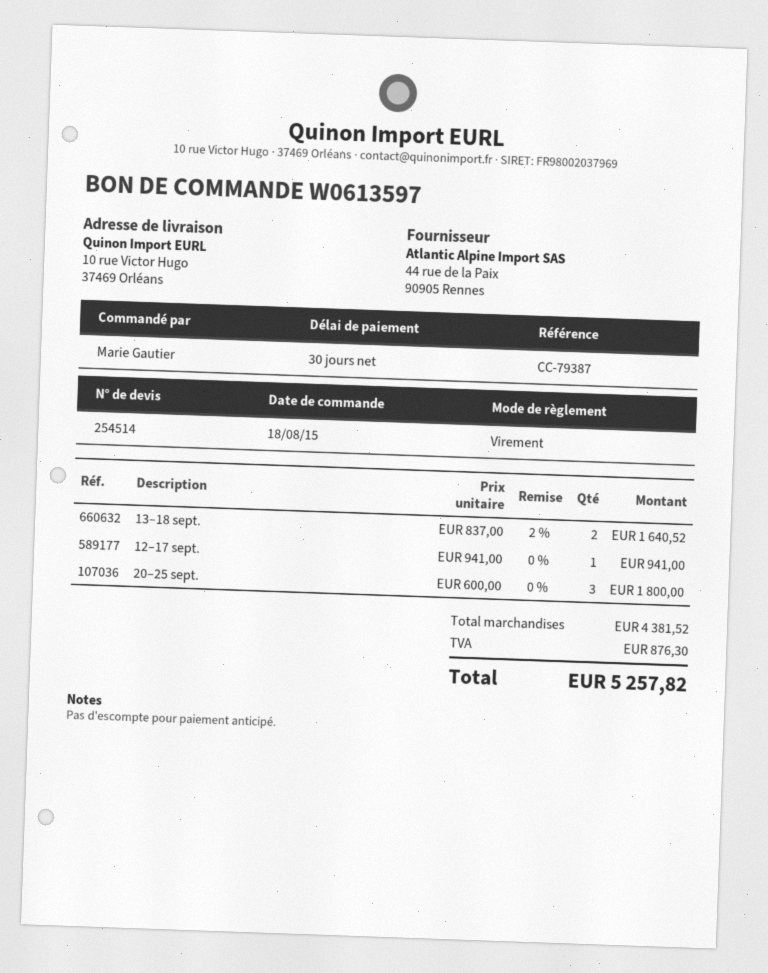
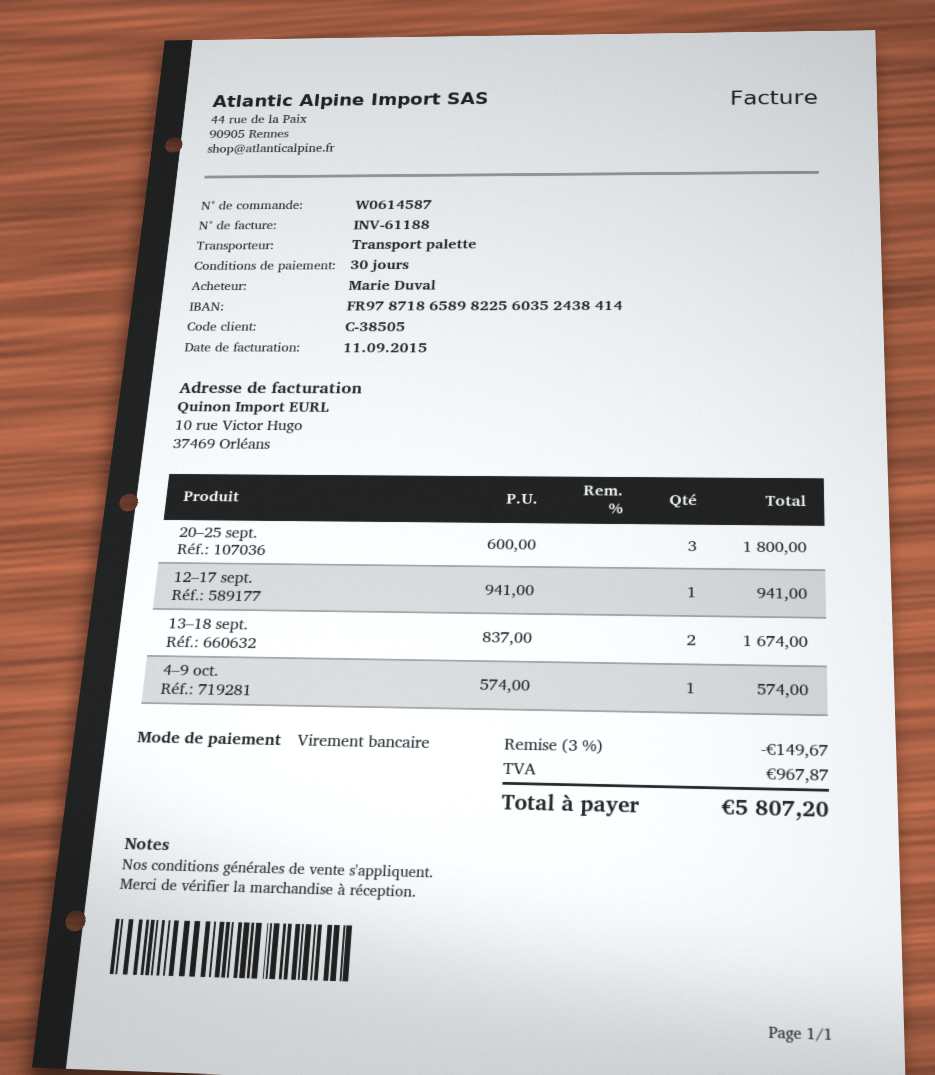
order number: W0613597 -> W0614587
ordered by: Marie Gautier -> Marie Duval
13–18 sept.: 2 x 837.00 - 2% = 1640.52 -> 2 x 837.00 = 1674.00
4–9 oct.: none -> 1 x 574.00 = 574.00
discount: none -> 3% = 149.67
tax: 876.30 -> 967.87
total: 5257.82 -> 5807.20

